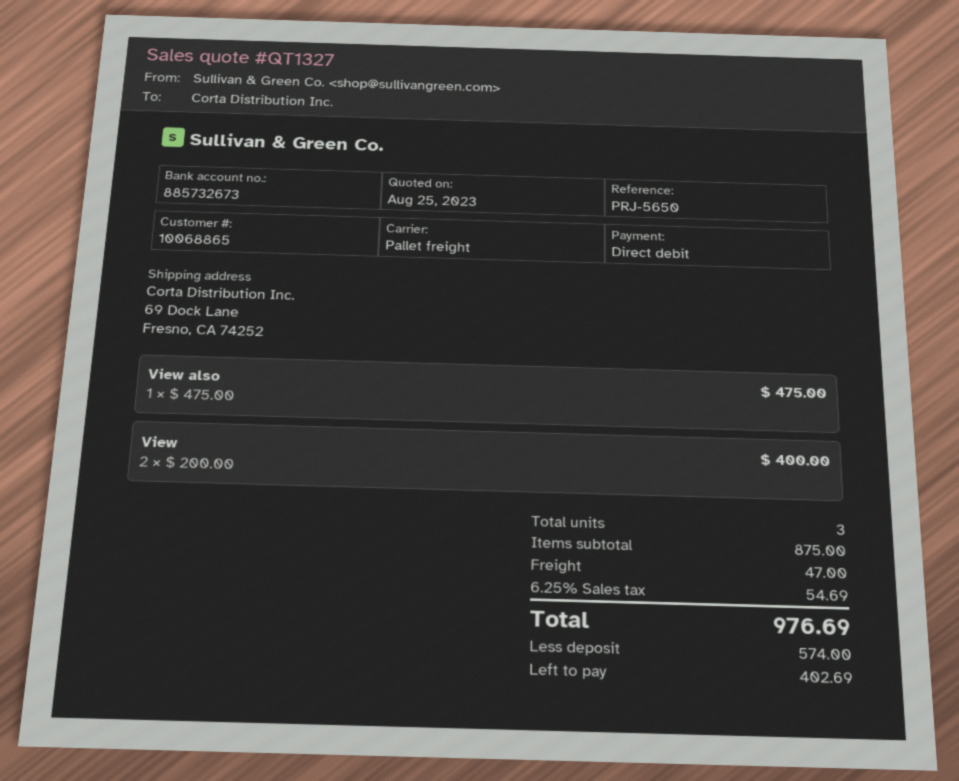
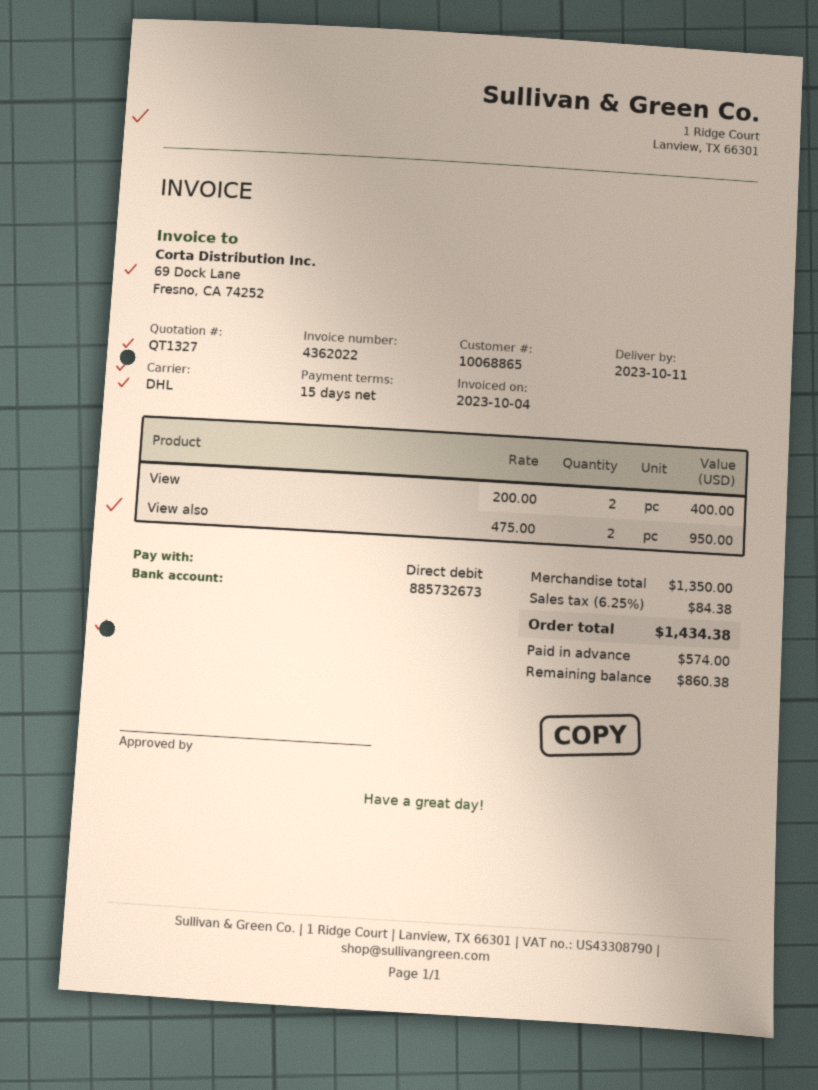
shipping method: pallet freight -> DHL
View also: 1 x 475.00 = 475.00 -> 2 x 475.00 = 950.00
subtotal: 875.00 -> 1350.00
shipping: 47.00 -> none
tax: 6.25% = 54.69 -> 6.25% = 84.38
total: 976.69 -> 1434.38
balance: 402.69 -> 860.38

